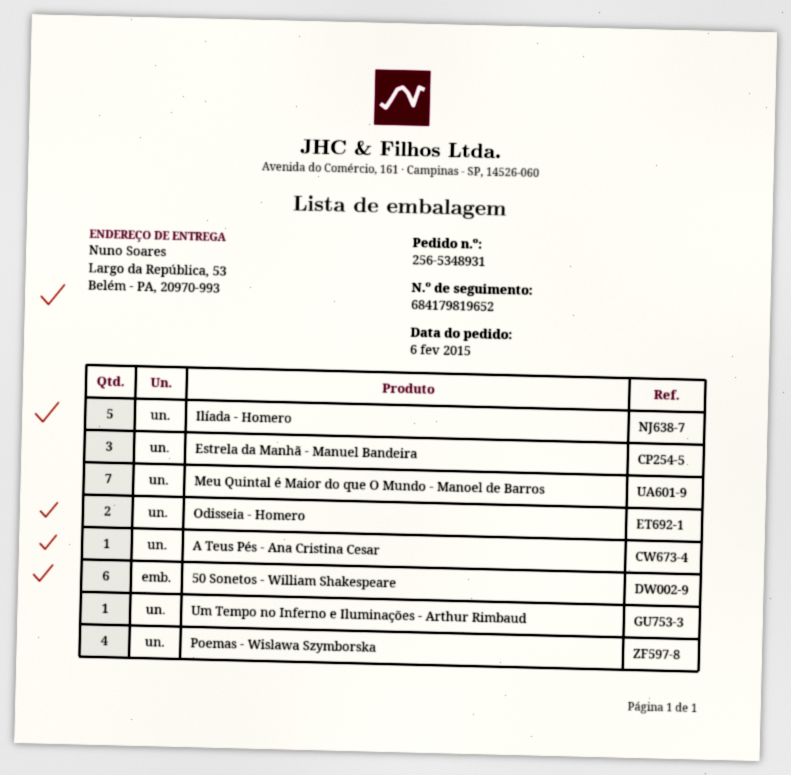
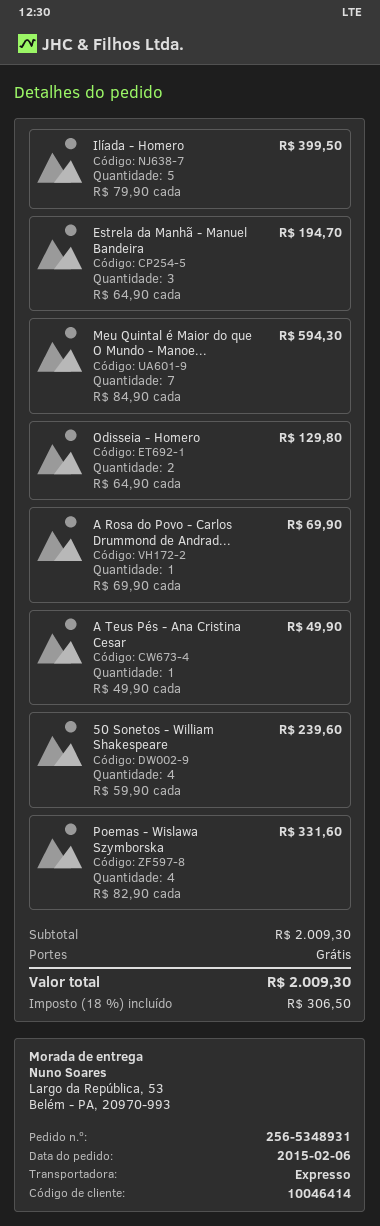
50 Sonetos - William Shakespeare: 6 -> 4
Um Tempo no Inferno e Iluminações - Arthur Rimbaud: 1 -> none
A Rosa do Povo - Carlos Drummond de Andrad...: none -> 1

